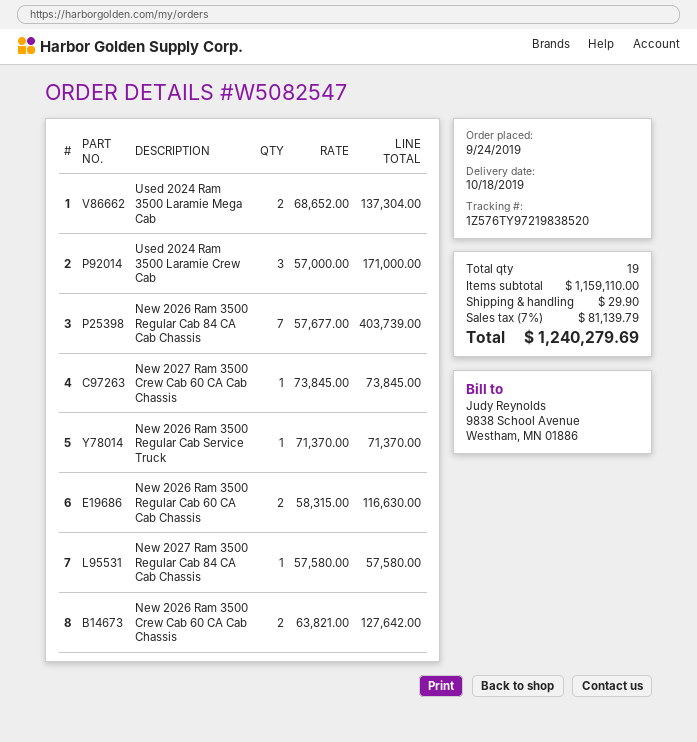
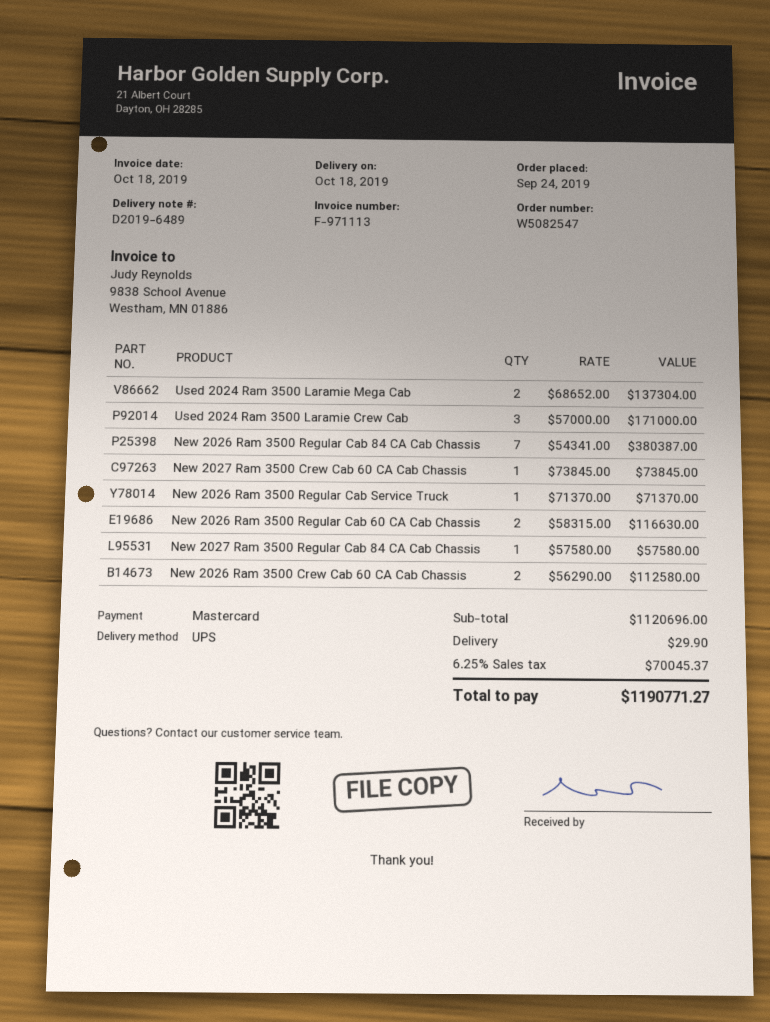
New 2026 Ram 3500 Regular Cab 84 CA Cab Chassis: 7 x 57677.00 = 403739.00 -> 7 x 54341.00 = 380387.00
New 2026 Ram 3500 Crew Cab 60 CA Cab Chassis: 2 x 63821.00 = 127642.00 -> 2 x 56290.00 = 112580.00
subtotal: 1159110.00 -> 1120696.00
tax: 7% = 81139.79 -> 6.25% = 70045.37
total: 1240279.69 -> 1190771.27

